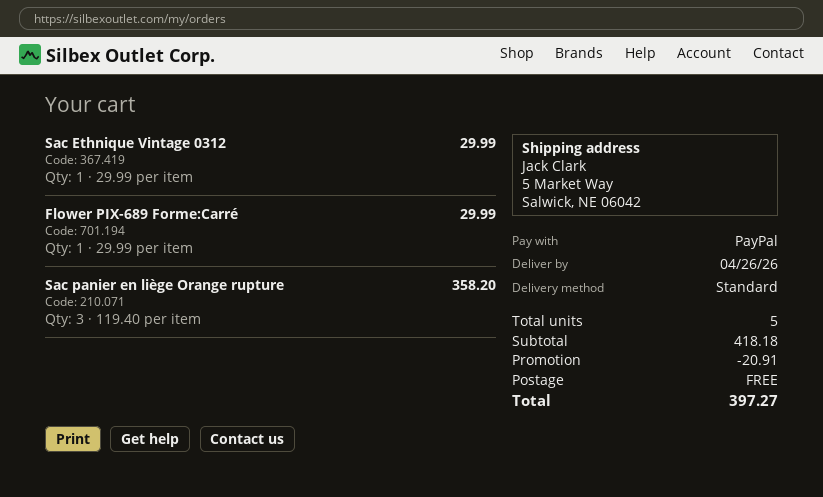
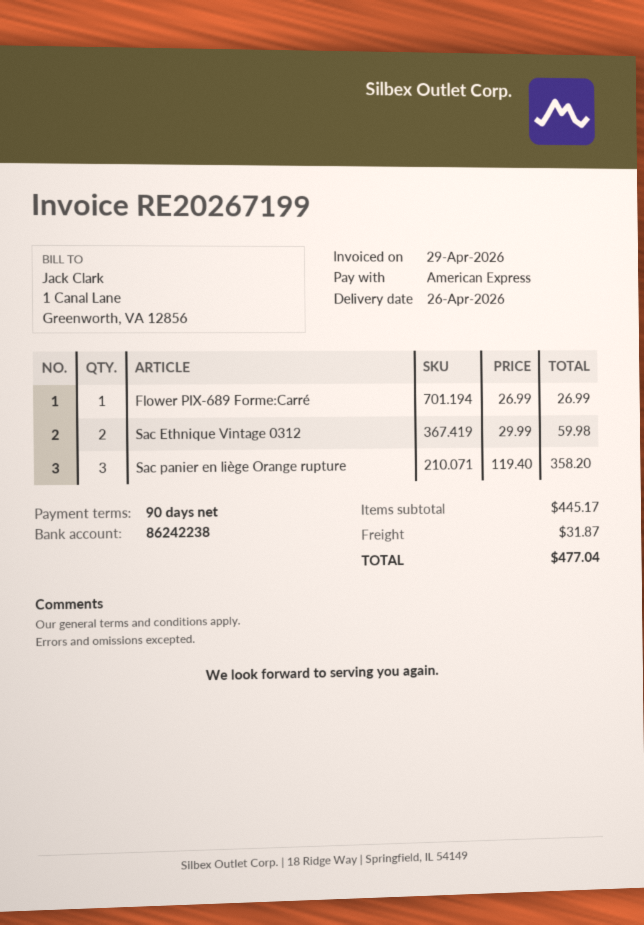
payment method: PayPal -> American Express
Sac Ethnique Vintage 0312: 1 x 29.99 = 29.99 -> 2 x 29.99 = 59.98
Flower PIX-689 Forme:Carré: 1 x 29.99 = 29.99 -> 1 x 26.99 = 26.99
subtotal: 418.18 -> 445.17
discount: 20.91 -> none
shipping: 0.00 -> 31.87
total: 397.27 -> 477.04

